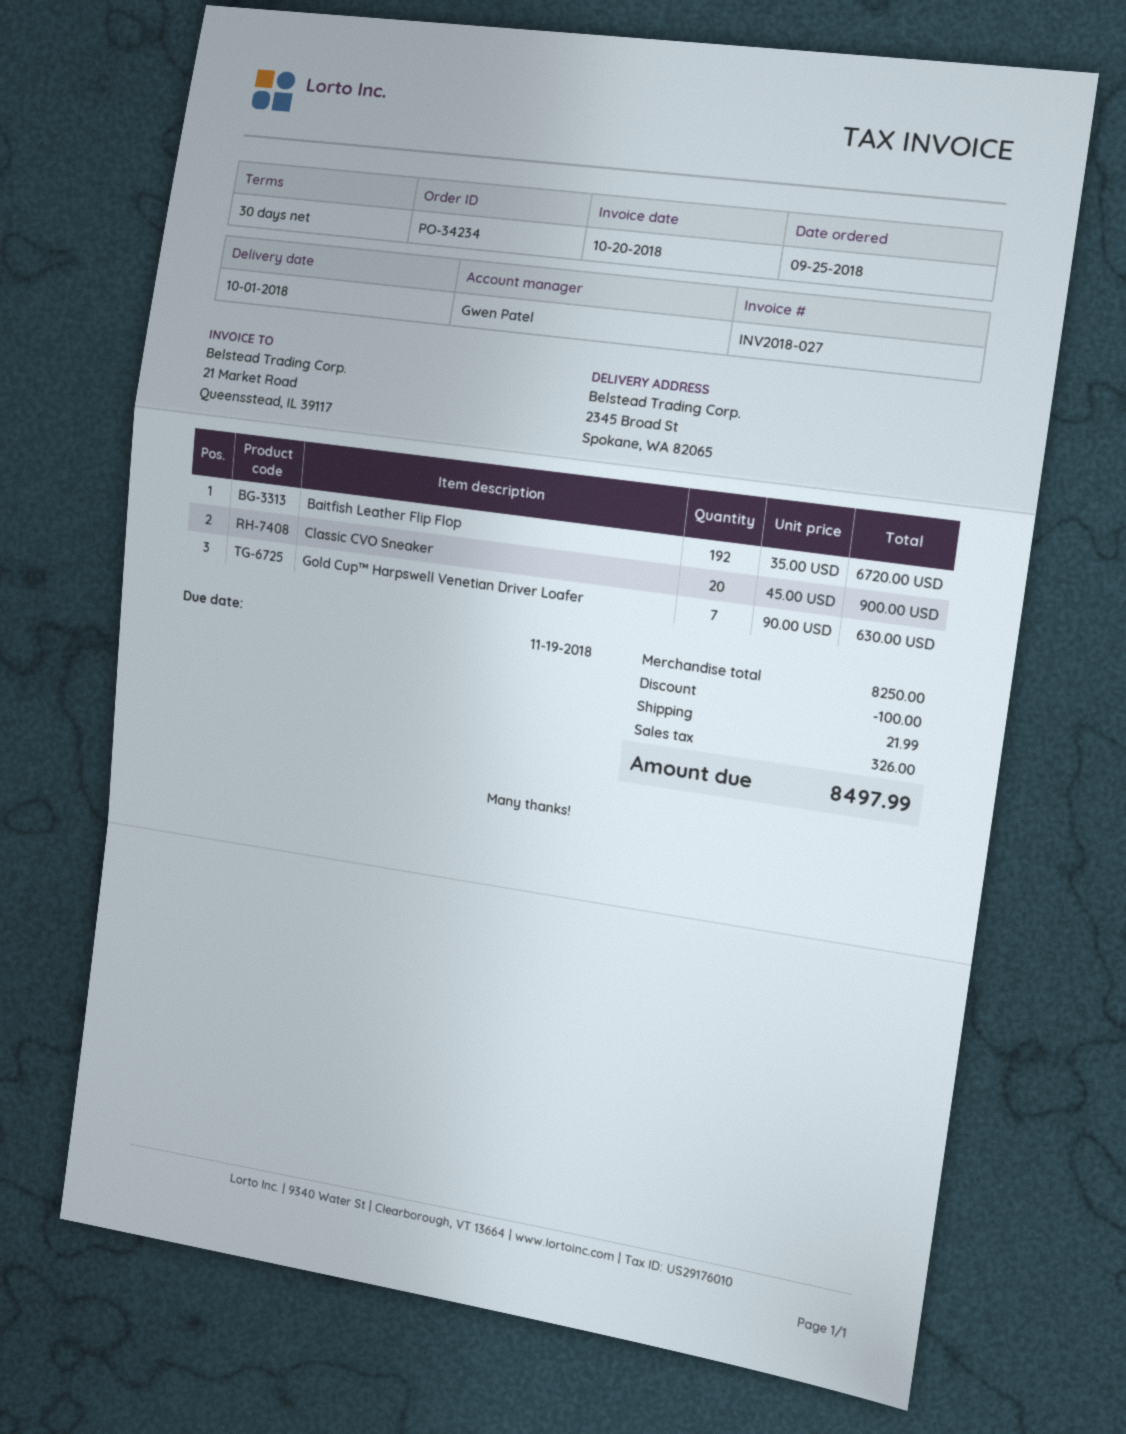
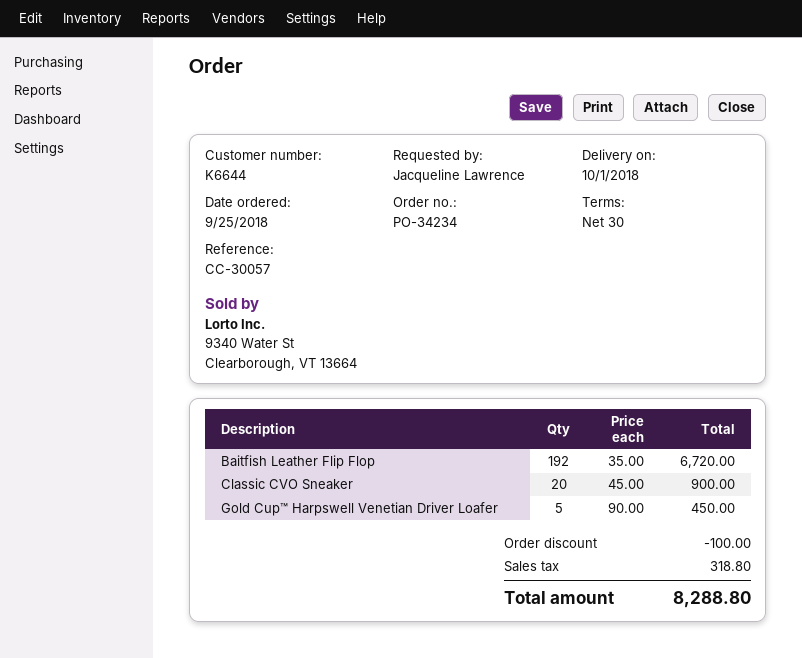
Gold Cup™ Harpswell Venetian Driver Loafer: 7 x 90.00 = 630.00 -> 5 x 90.00 = 450.00
shipping: 21.99 -> none
tax: 326.00 -> 318.80
total: 8497.99 -> 8288.80

